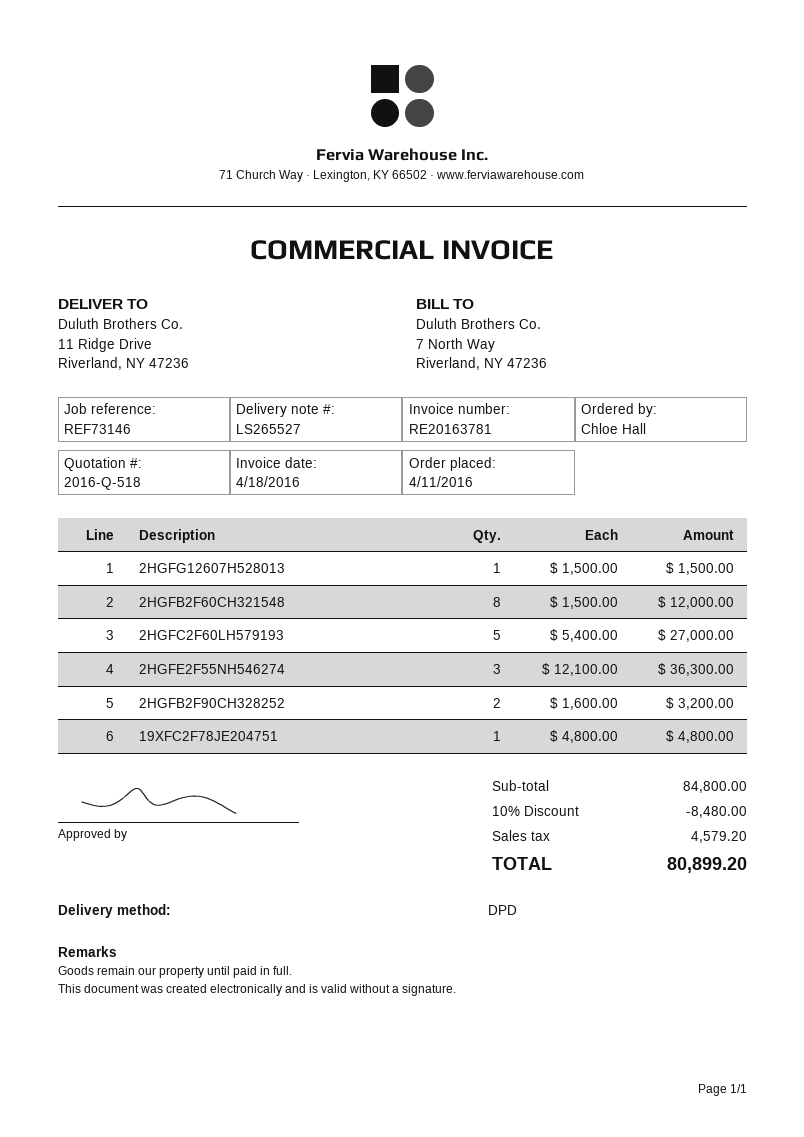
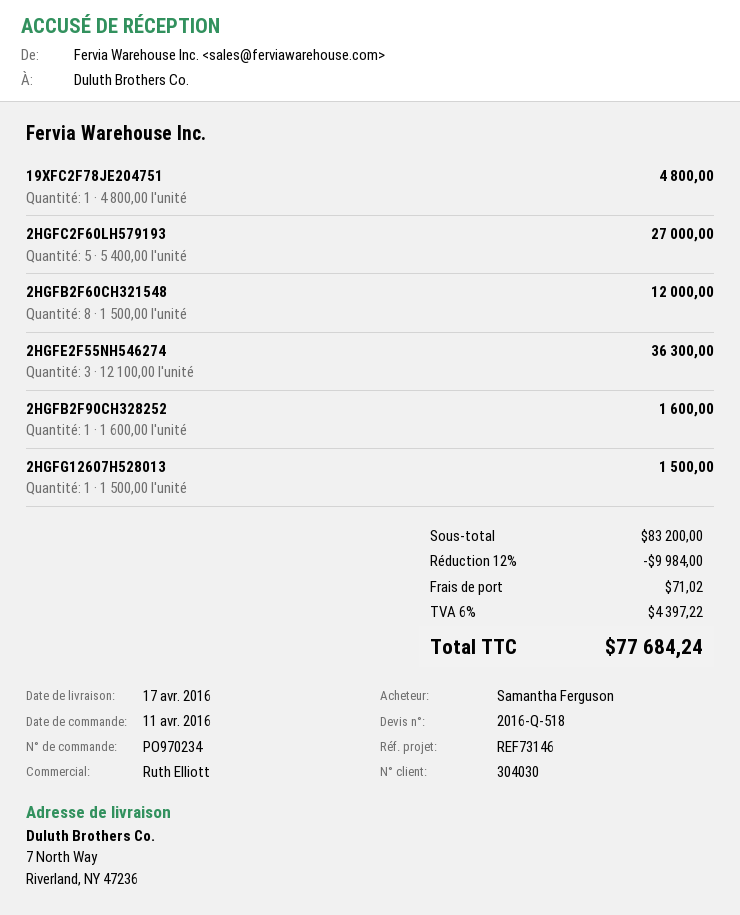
ordered by: Chloe Hall -> Samantha Ferguson
ship to: 11 Ridge Drive, Riverland, NY 47236 -> 7 North Way, Riverland, NY 47236
2HGFB2F90CH328252: 2 x 1600.00 = 3200.00 -> 1 x 1600.00 = 1600.00
subtotal: 84800.00 -> 83200.00
discount: 10% = 8480.00 -> 12% = 9984.00
shipping: none -> 71.02
tax: 4579.20 -> 4397.22
total: 80899.20 -> 77684.24

